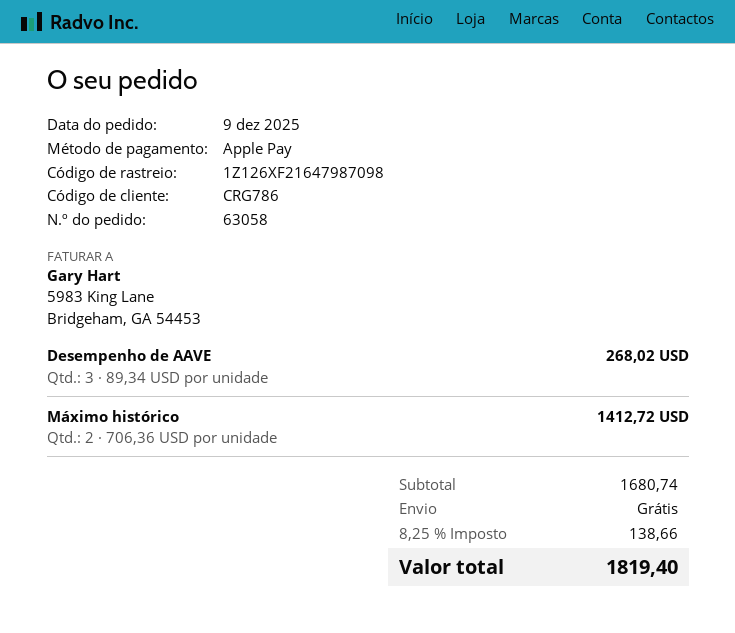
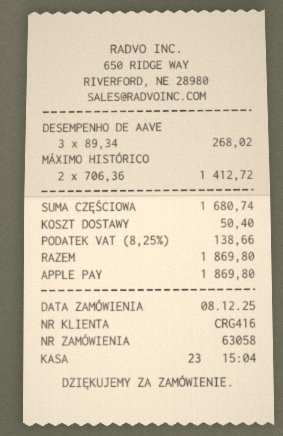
order date: 2025-12-09 -> 2025-12-08
customer number: CRG786 -> CRG416
shipping: 0.00 -> 50.40
total: 1819.40 -> 1869.80

